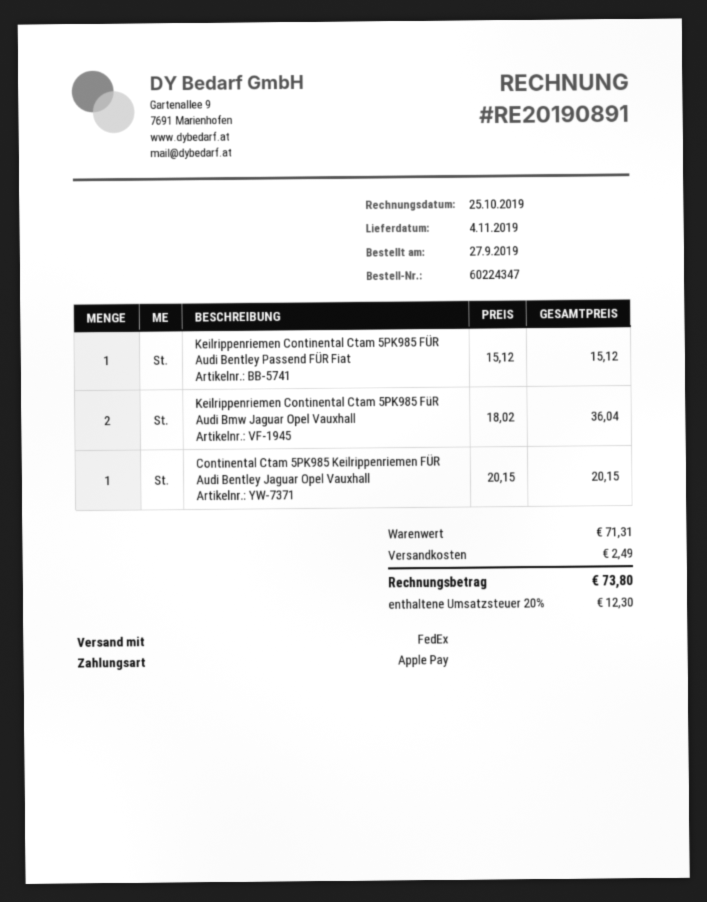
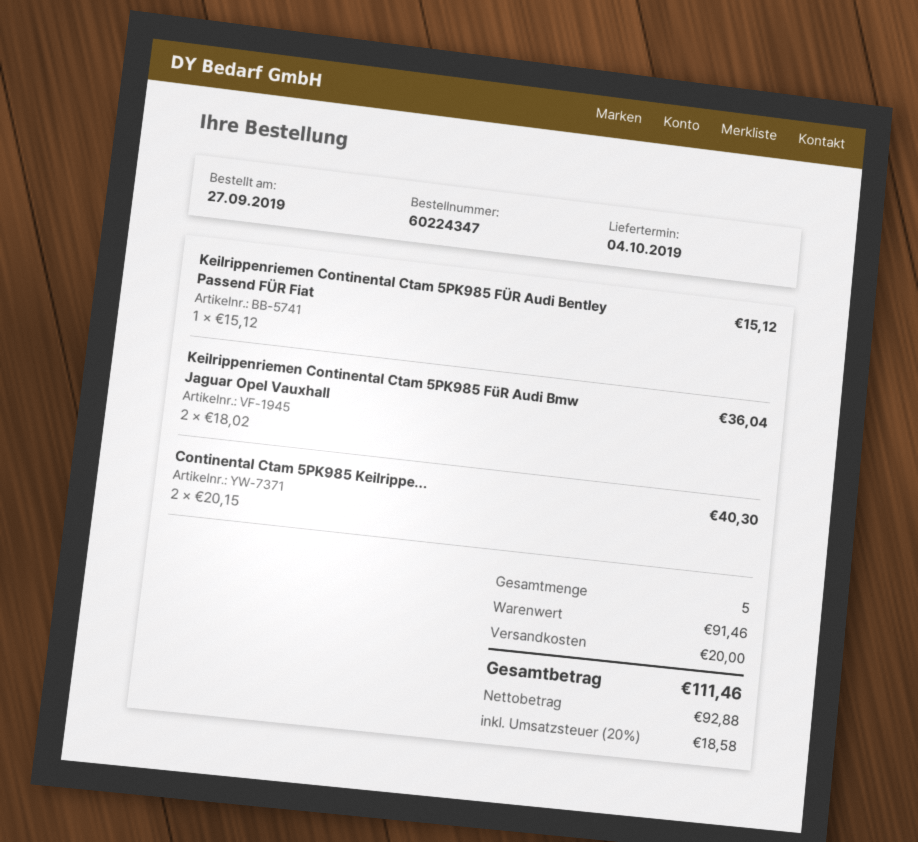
delivery date: 2019-11-04 -> 2019-10-04
Continental Ctam 5PK985 Keilrippenriemen FÜR Audi Bentley Jaguar Opel Vauxhall: 1 x 20.15 = 20.15 -> 2 x 20.15 = 40.30
subtotal: 71.31 -> 91.46
shipping: 2.49 -> 20.00
tax: 20% = 12.30 -> 20% = 18.58
total: 73.80 -> 111.46

